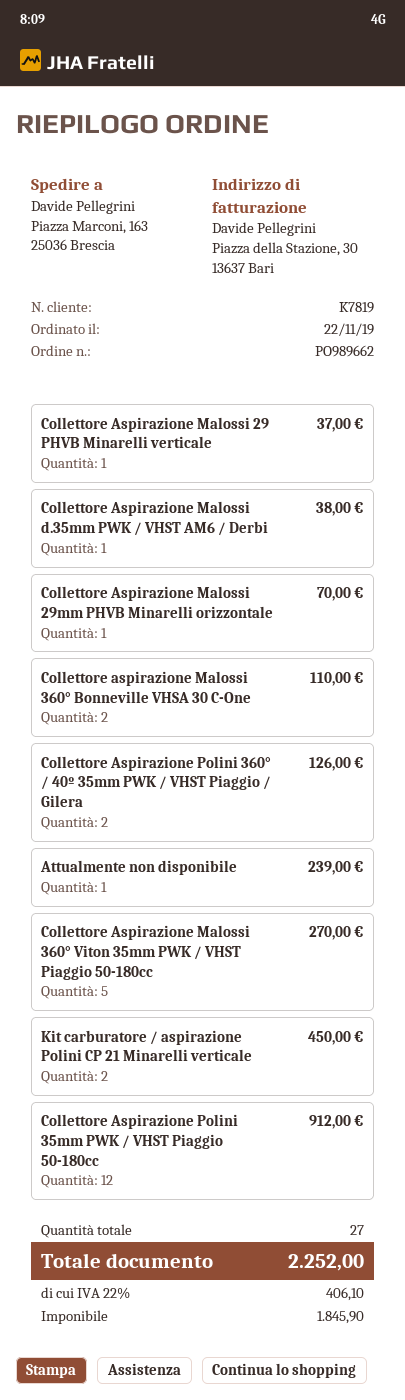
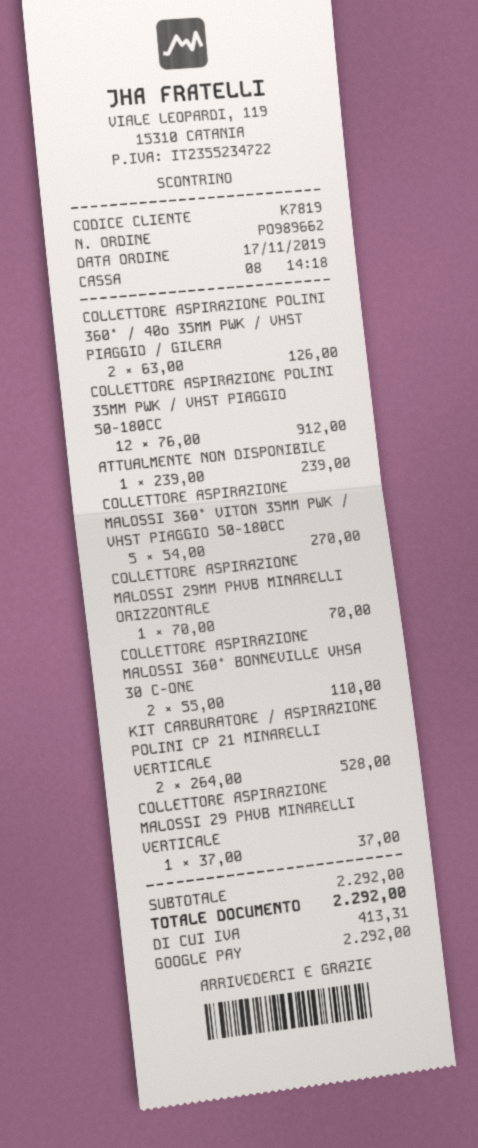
order date: 2019-11-22 -> 2019-11-17
Collettore Aspirazione Malossi d.35mm PWK / VHST AM6 / Derbi: 1 for 38.00 -> none
Kit carburatore / aspirazione Polini CP 21 Minarelli verticale: 2 for 450.00 -> 2 for 528.00
tax: 406.10 -> 413.31
total: 2252.00 -> 2292.00

